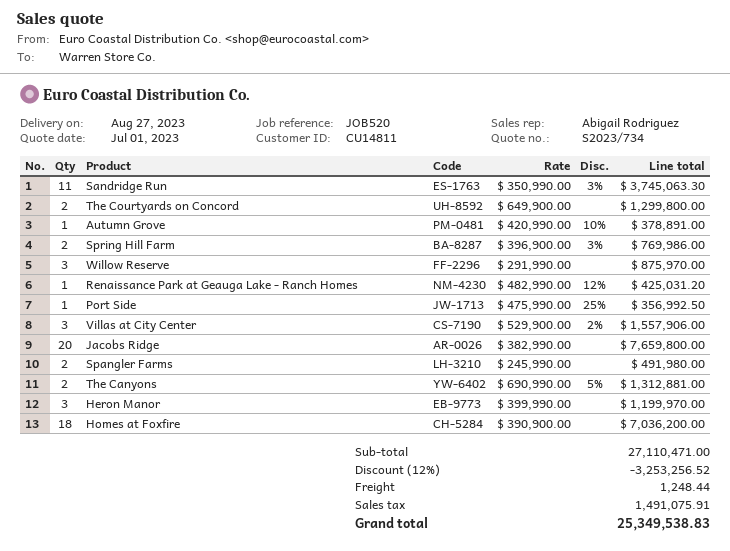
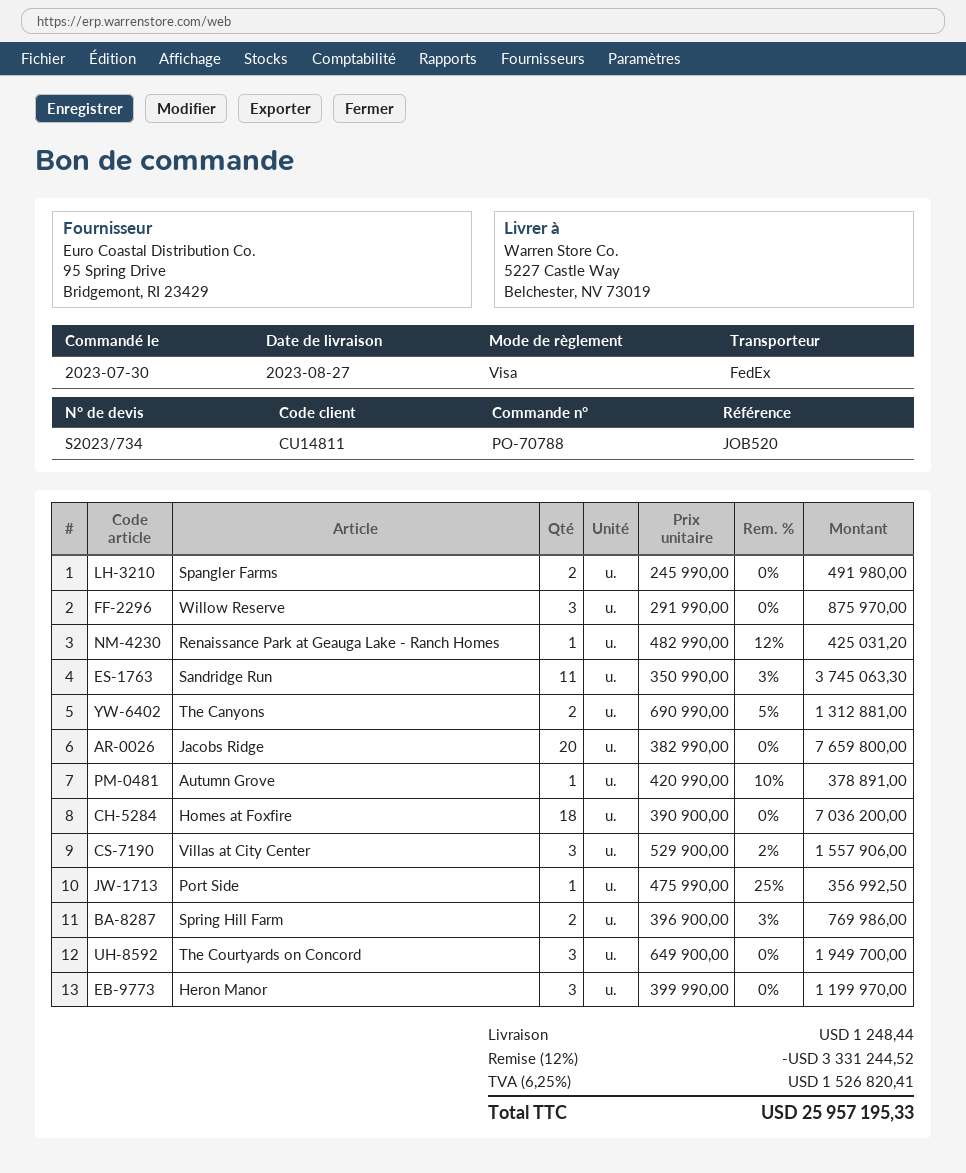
The Courtyards on Concord: 2 x 649900.00 = 1299800.00 -> 3 x 649900.00 = 1949700.00
discount: 12% = 3253256.52 -> 12% = 3331244.52
tax: 1491075.91 -> 1526820.41
total: 25349538.83 -> 25957195.33

